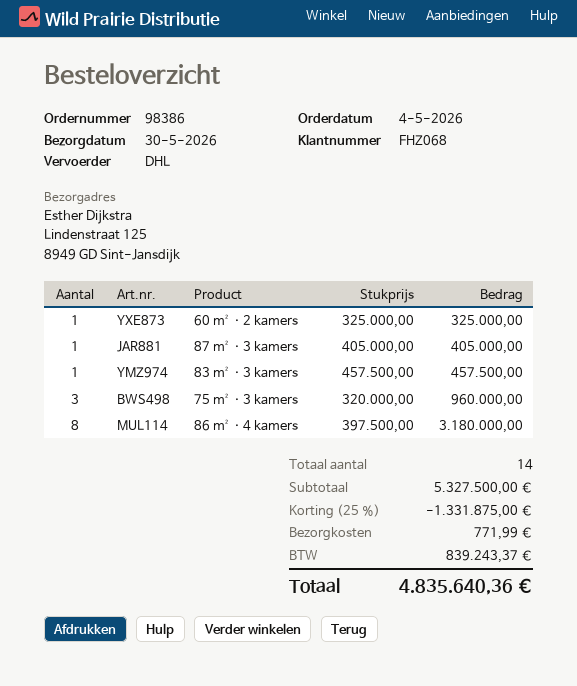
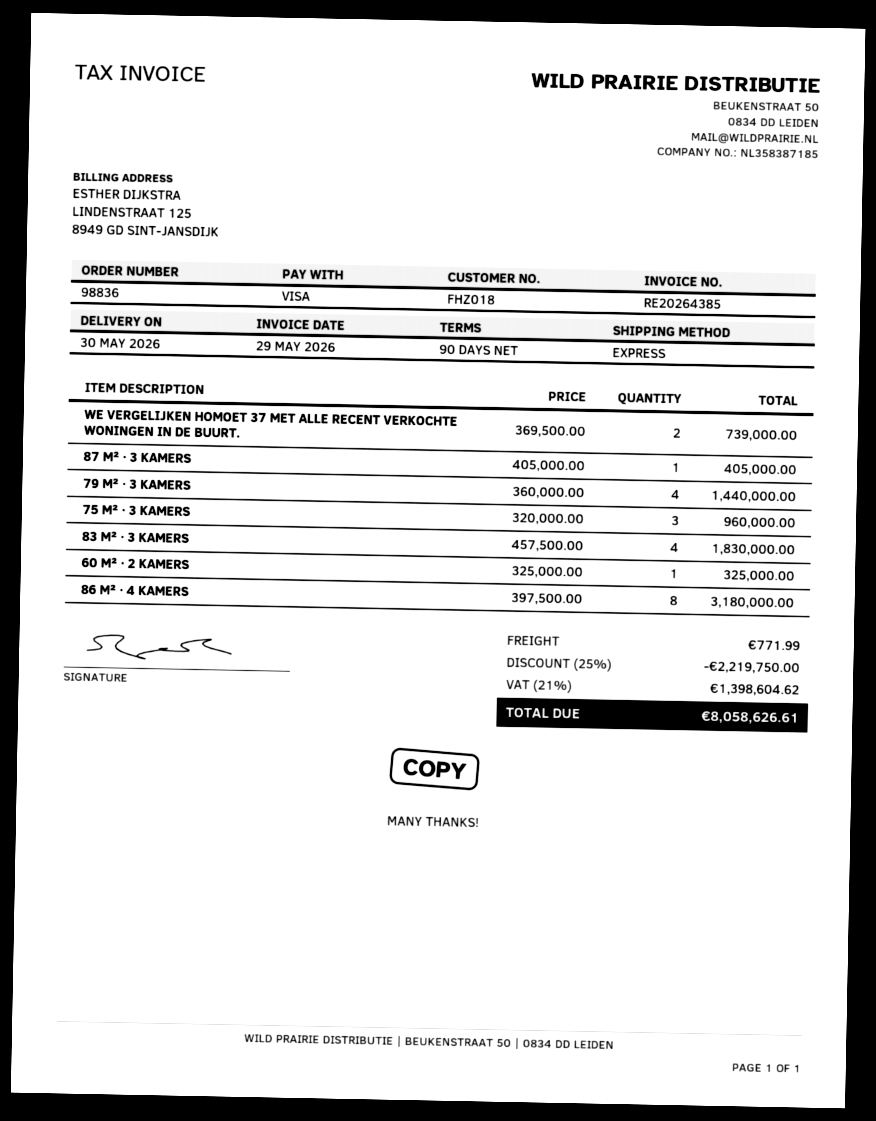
order number: 98386 -> 98836
customer number: FHZ068 -> FHZ018
shipping method: DHL -> express
83 m² · 3 kamers: 1 x 457500.00 = 457500.00 -> 4 x 457500.00 = 1830000.00
WE VERGELIJKEN HOMOET 37 MET ALLE RECENT VERKOCHTE WONINGEN IN DE BUURT.: none -> 2 x 369500.00 = 739000.00
79 M² · 3 KAMERS: none -> 4 x 360000.00 = 1440000.00
discount: 25% = 1331875.00 -> 25% = 2219750.00
tax: 839243.37 -> 1398604.62
total: 4835640.36 -> 8058626.61

